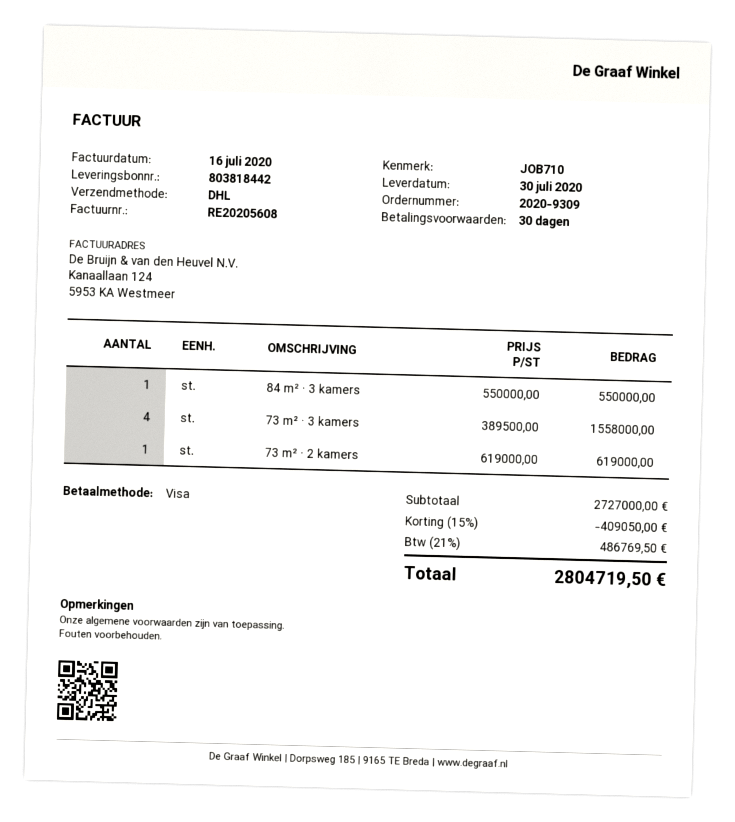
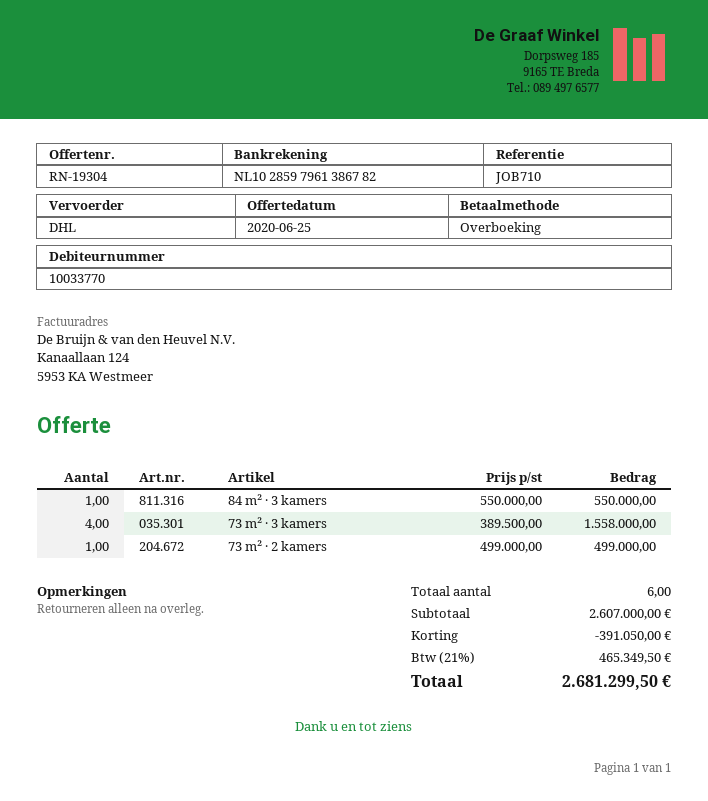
payment method: Visa -> bank transfer
73 m² · 2 kamers: 1 x 619000.00 = 619000.00 -> 1 x 499000.00 = 499000.00
subtotal: 2727000.00 -> 2607000.00
discount: 409050.00 -> 391050.00
tax: 21% = 486769.50 -> 21% = 465349.50
total: 2804719.50 -> 2681299.50

